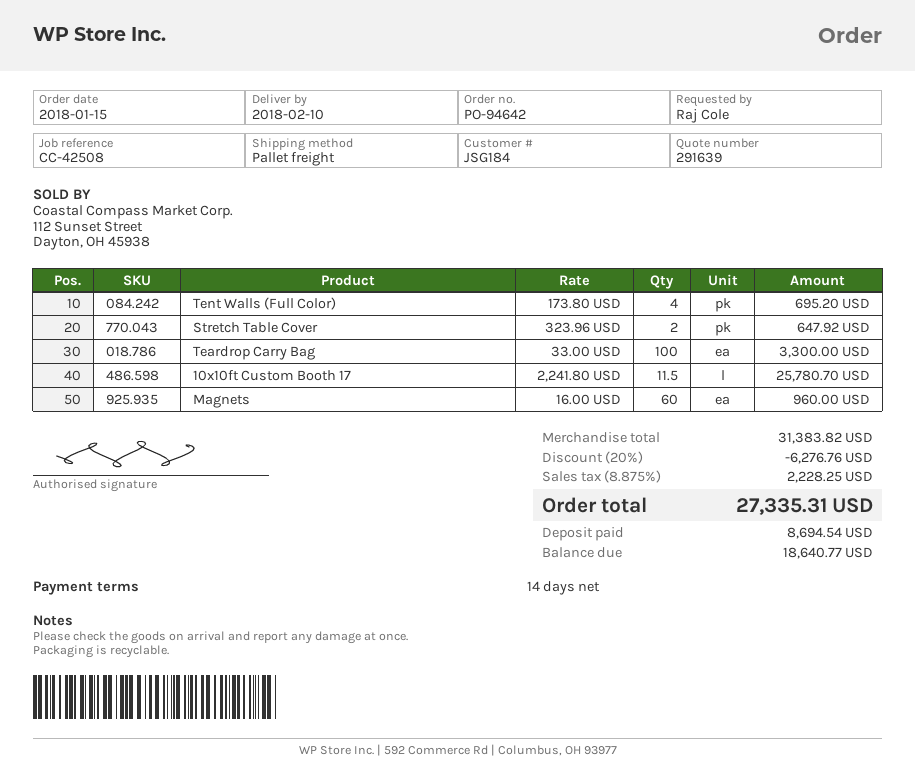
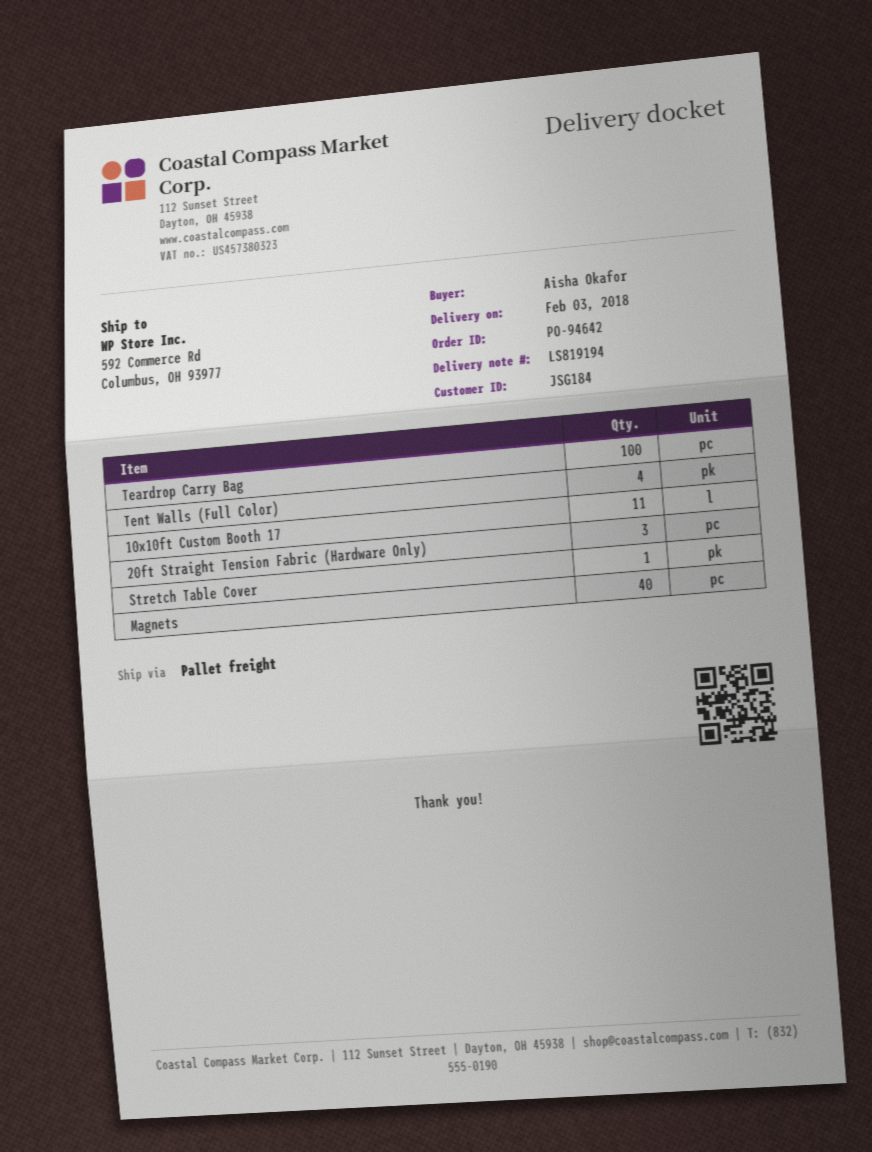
delivery date: 2018-02-10 -> 2018-02-03
ordered by: Raj Cole -> Aisha Okafor
Stretch Table Cover: 2 -> 1
10x10ft Custom Booth 17: 11.5 -> 11
Magnets: 60 -> 40
20ft Straight Tension Fabric (Hardware Only): none -> 3

